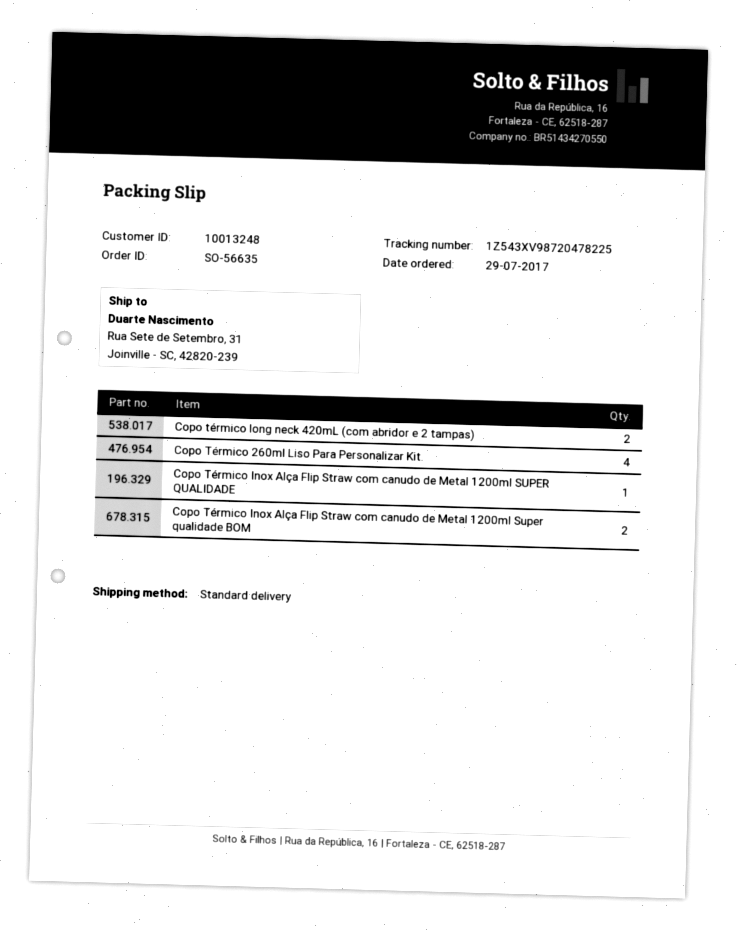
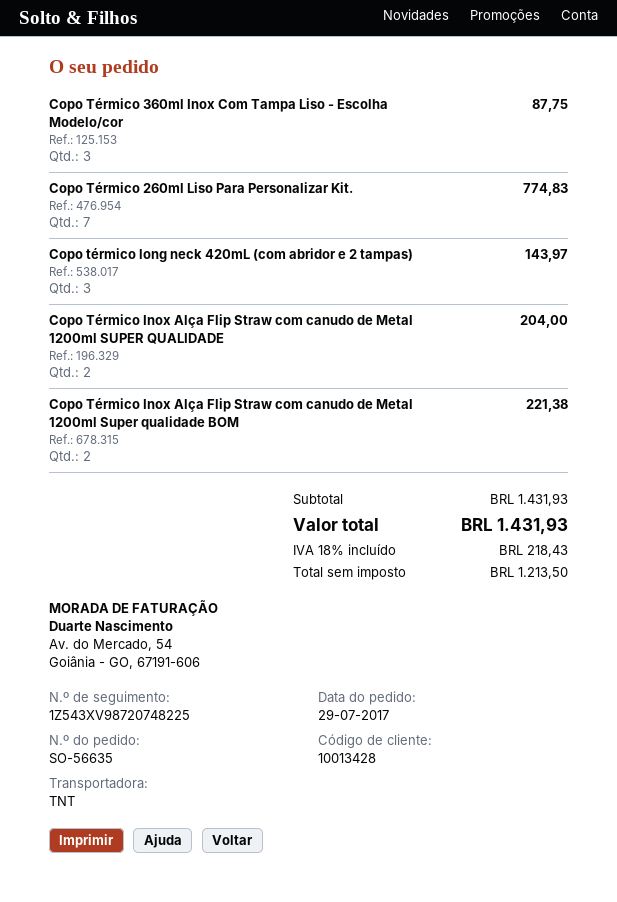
customer number: 10013248 -> 10013428
shipping method: standard -> TNT
tracking number: 1Z543XV98720478225 -> 1Z543XV98720748225
Copo térmico long neck 420mL (com abridor e 2 tampas): 2 -> 3
Copo Térmico 260ml Liso Para Personalizar Kit.: 4 -> 7
Copo Térmico Inox Alça Flip Straw com canudo de Metal 1200ml SUPER QUALIDADE: 1 -> 2
Copo Térmico 360ml Inox Com Tampa Liso - Escolha Modelo/cor: none -> 3

